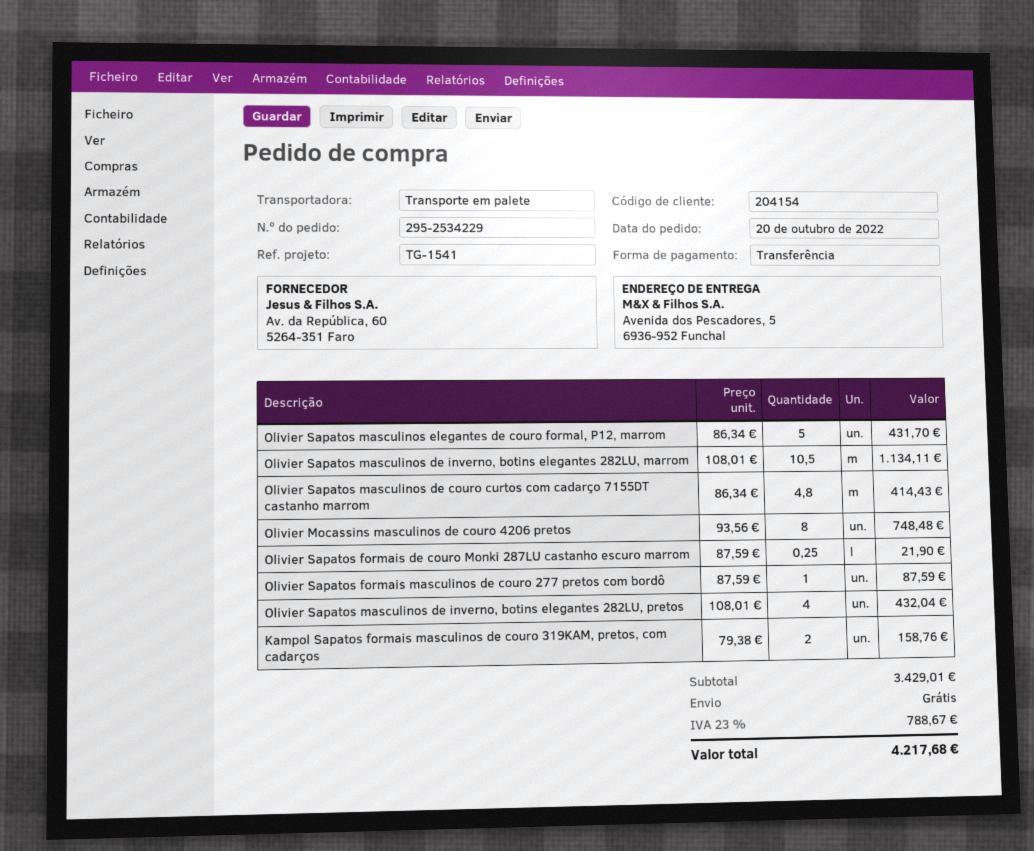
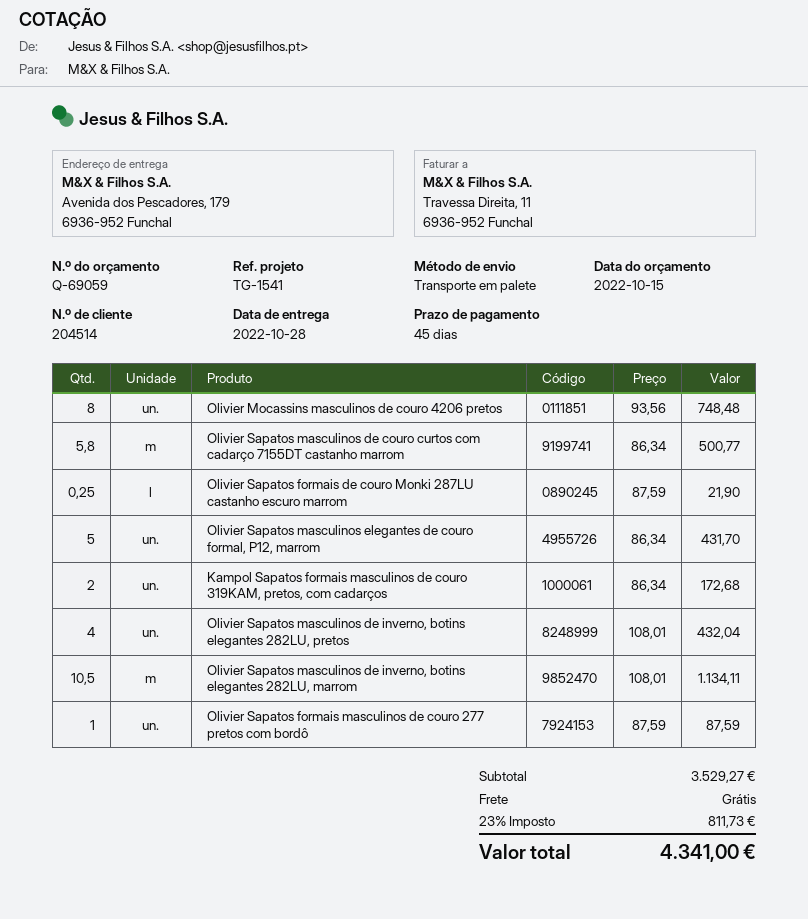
customer number: 204154 -> 204514
ship to: Avenida dos Pescadores, 5, 6936-952 Funchal -> Avenida dos Pescadores, 179, 6936-952 Funchal
Olivier Sapatos masculinos de couro curtos com cadarço 7155DT castanho marrom: 4.8 x 86.34 = 414.43 -> 5.8 x 86.34 = 500.77
Kampol Sapatos formais masculinos de couro 319KAM, pretos, com cadarços: 2 x 79.38 = 158.76 -> 2 x 86.34 = 172.68
subtotal: 3429.01 -> 3529.27
tax: 23% = 788.67 -> 23% = 811.73
total: 4217.68 -> 4341.00

